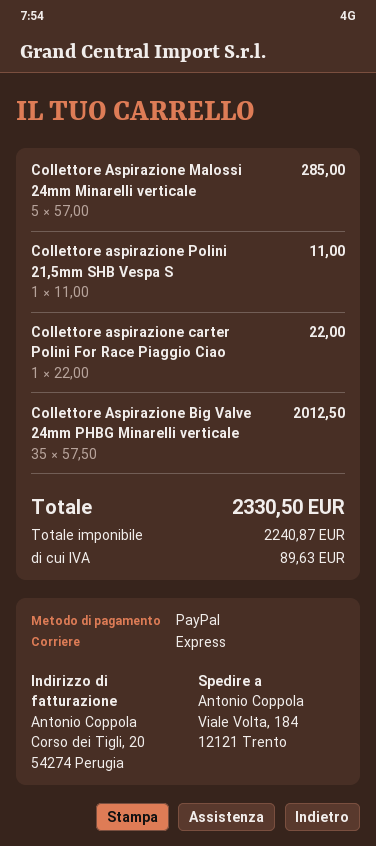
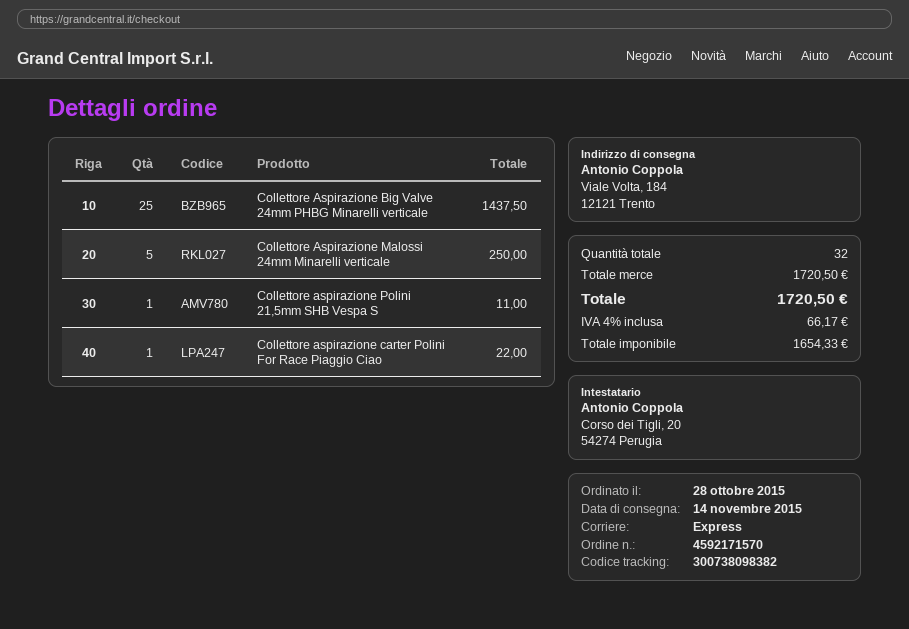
Collettore Aspirazione Malossi 24mm Minarelli verticale: 5 for 285.00 -> 5 for 250.00
Collettore Aspirazione Big Valve 24mm PHBG Minarelli verticale: 35 for 2012.50 -> 25 for 1437.50
net: 2240.87 -> 1654.33
tax: 89.63 -> 66.17
total: 2330.50 -> 1720.50

